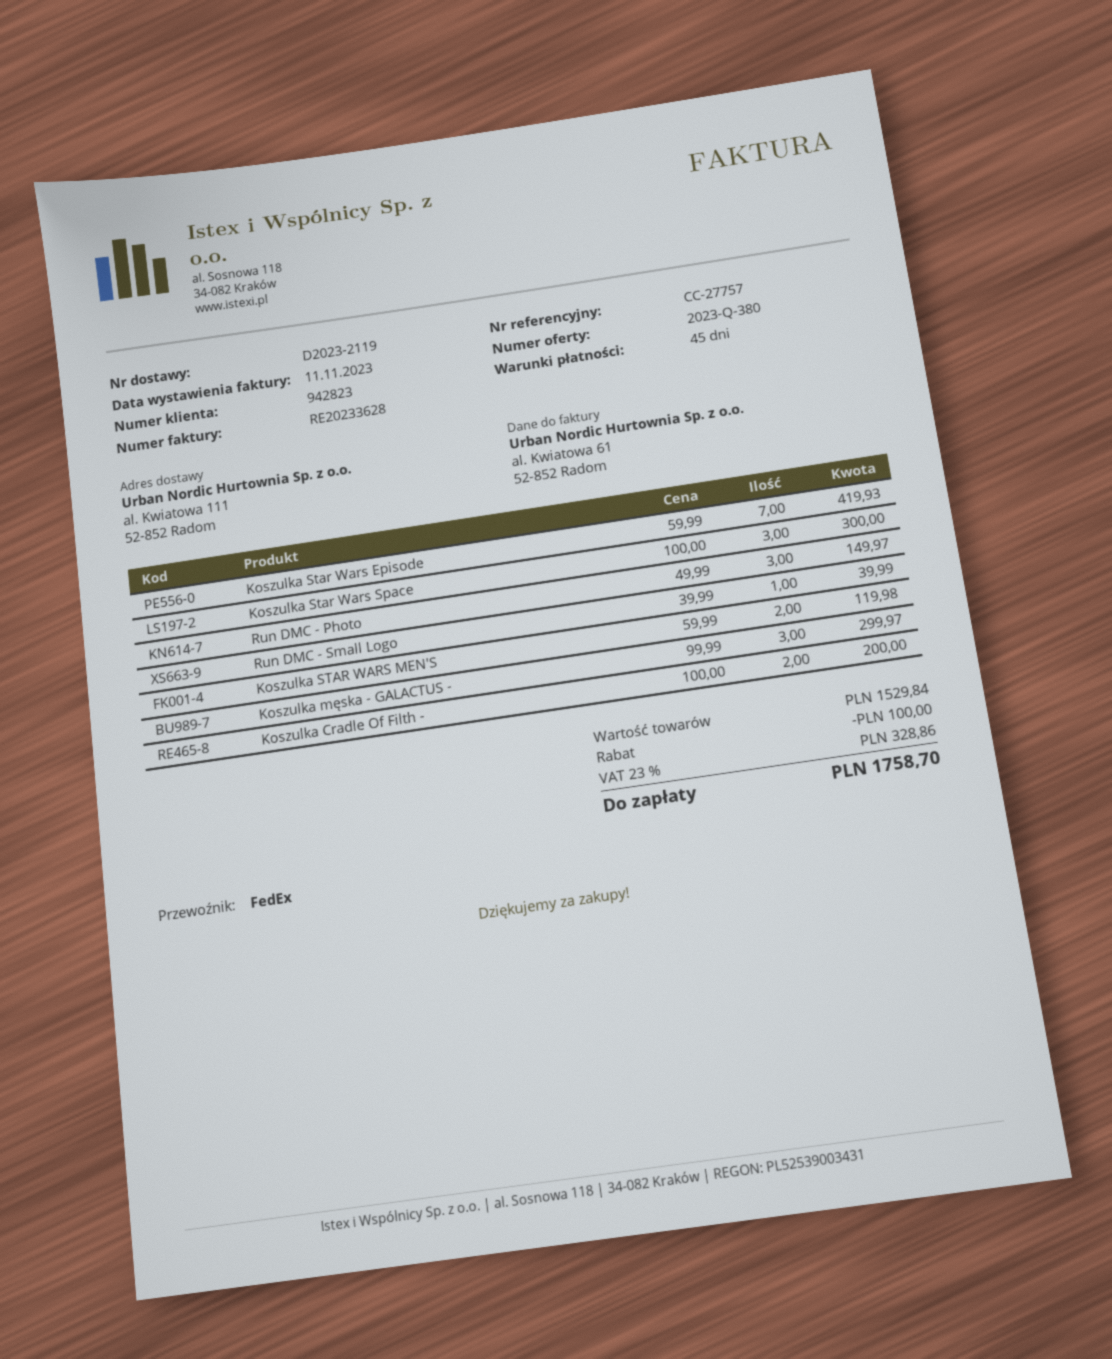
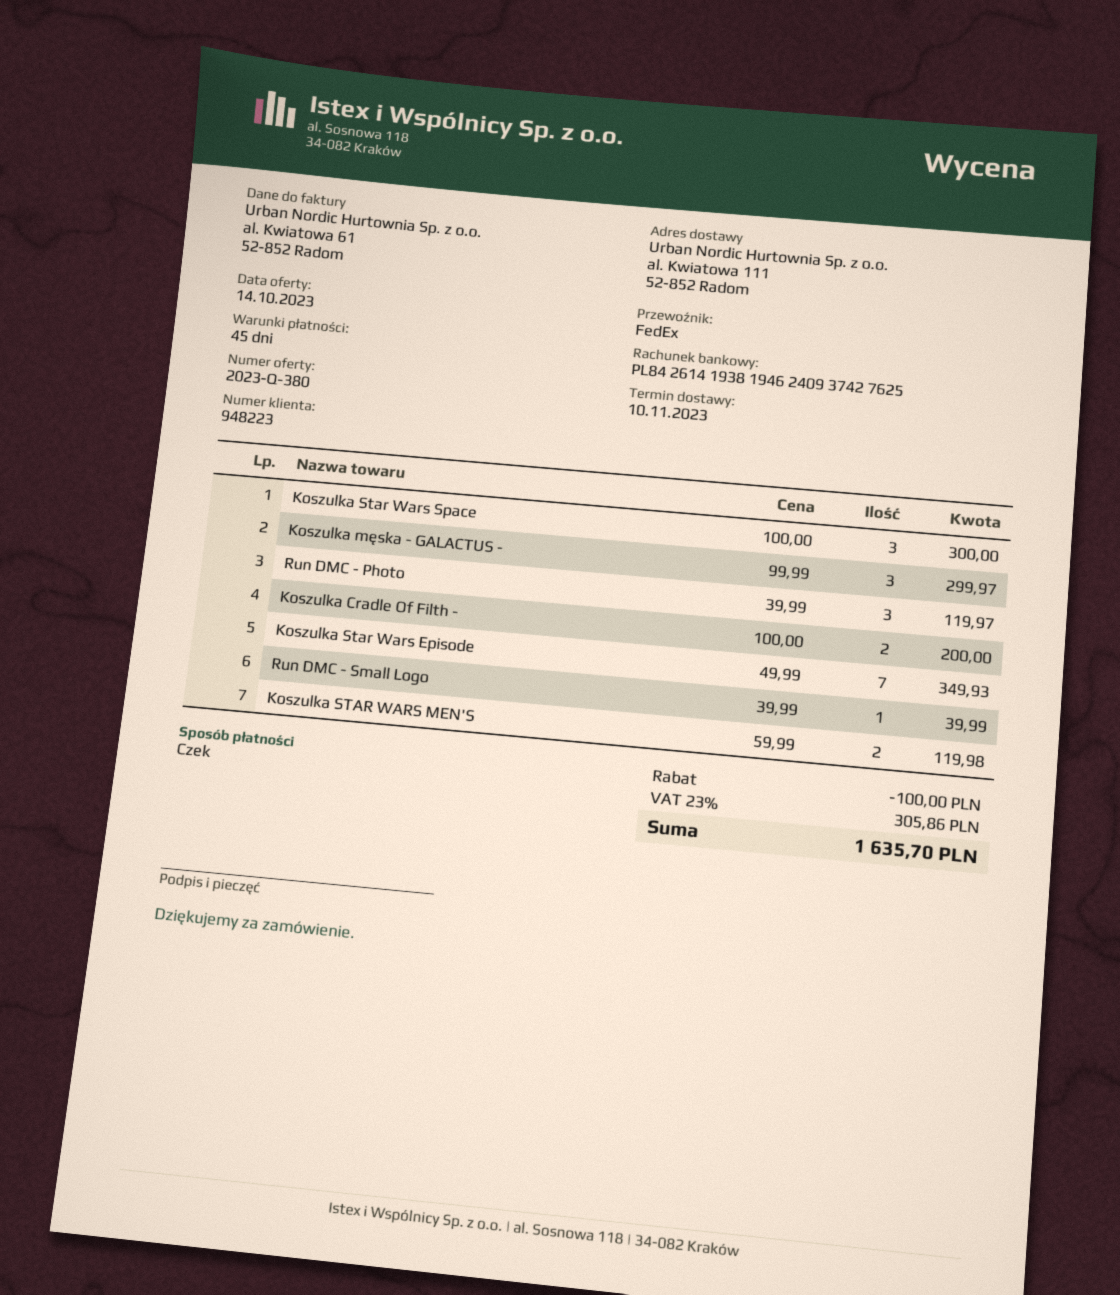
customer number: 942823 -> 948223
Koszulka Star Wars Episode: 7 x 59.99 = 419.93 -> 7 x 49.99 = 349.93
Run DMC - Photo: 3 x 49.99 = 149.97 -> 3 x 39.99 = 119.97
tax: 23% = 328.86 -> 23% = 305.86
total: 1758.70 -> 1635.70

